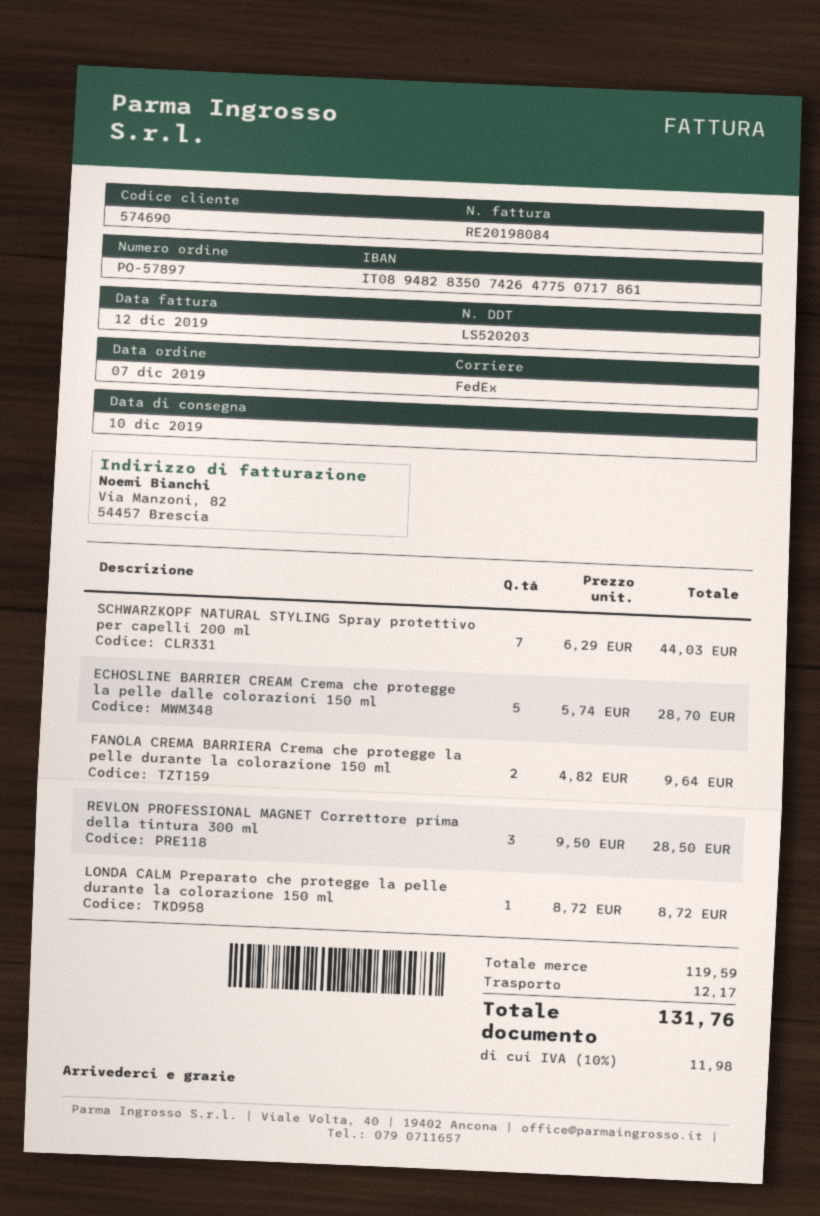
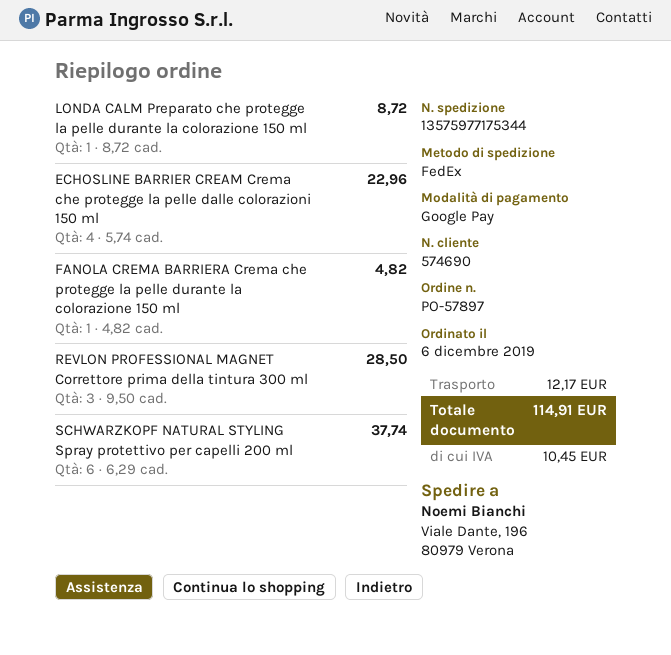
order date: 2019-12-07 -> 2019-12-06
SCHWARZKOPF NATURAL STYLING Spray protettivo per capelli 200 ml: 7 x 6.29 = 44.03 -> 6 x 6.29 = 37.74
ECHOSLINE BARRIER CREAM Crema che protegge la pelle dalle colorazioni 150 ml: 5 x 5.74 = 28.70 -> 4 x 5.74 = 22.96
FANOLA CREMA BARRIERA Crema che protegge la pelle durante la colorazione 150 ml: 2 x 4.82 = 9.64 -> 1 x 4.82 = 4.82
tax: 11.98 -> 10.45
total: 131.76 -> 114.91

